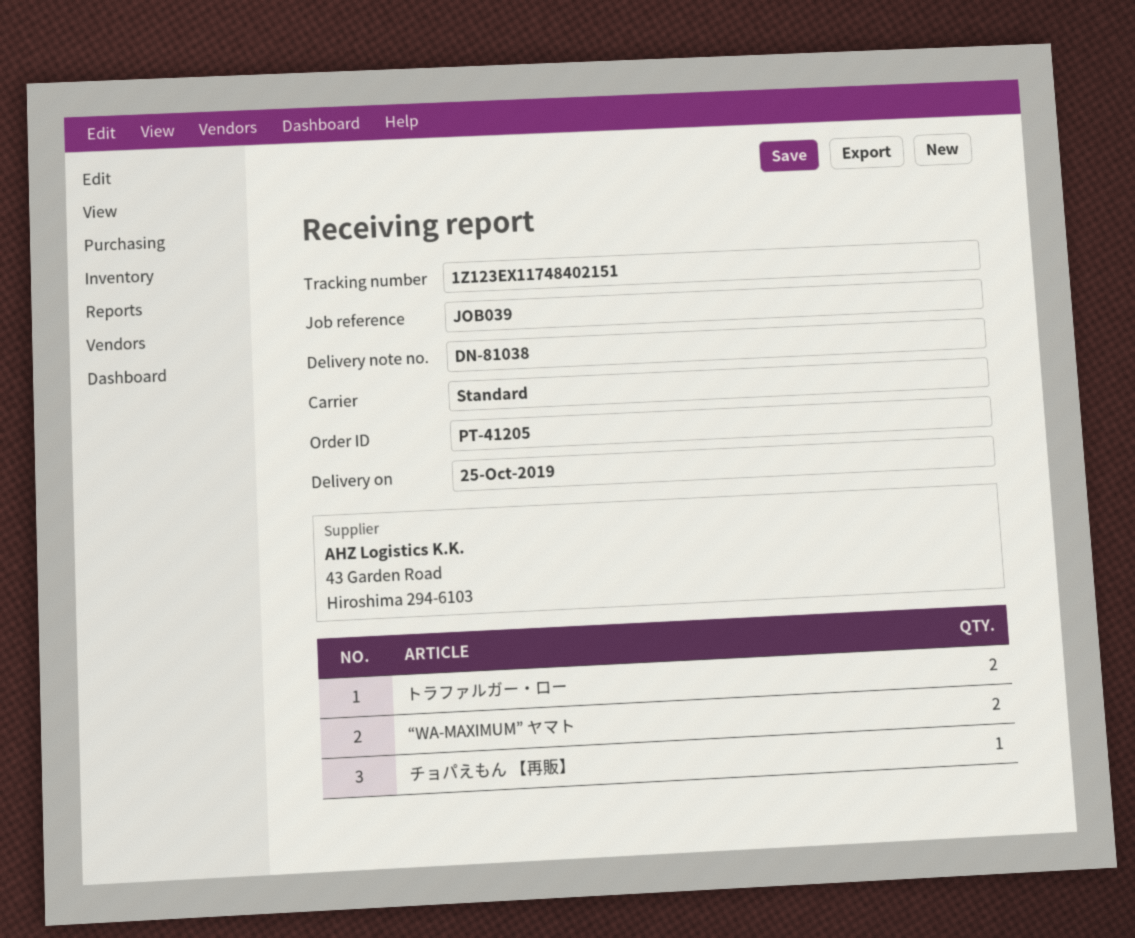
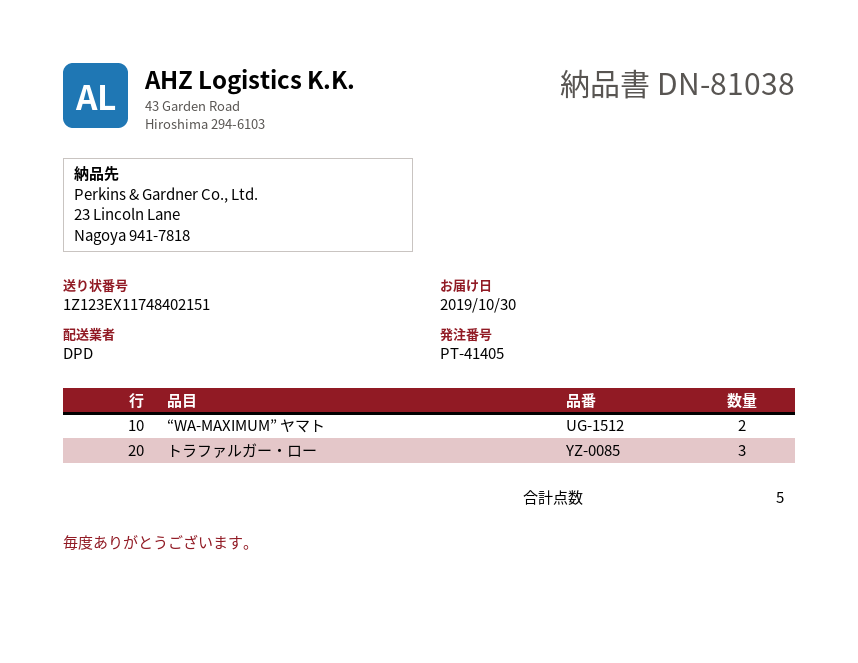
order number: PT-41205 -> PT-41405
delivery date: 2019-10-25 -> 2019-10-30
shipping method: standard -> DPD
トラファルガー・ロー: 2 -> 3
チョパえもん 【再販】: 1 -> none

